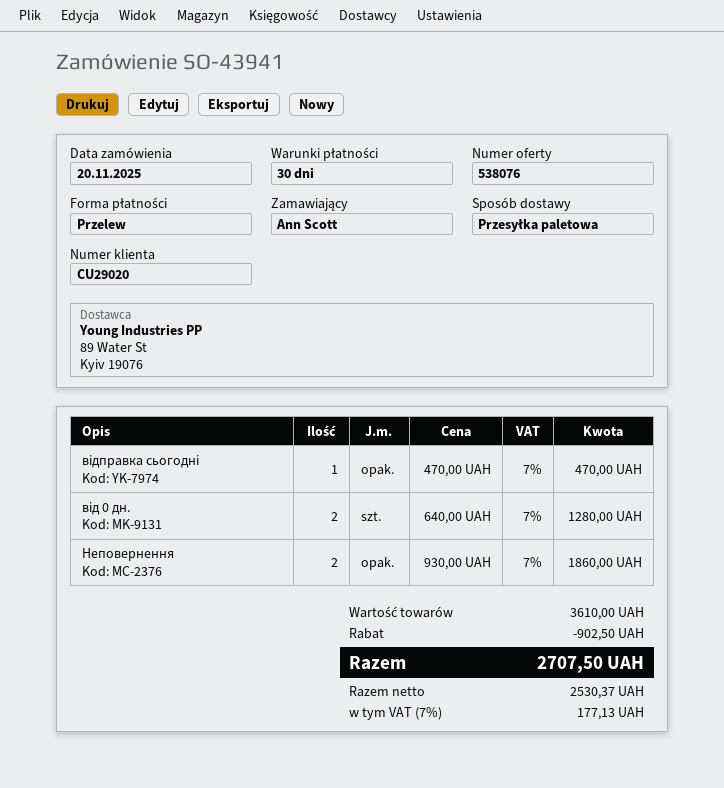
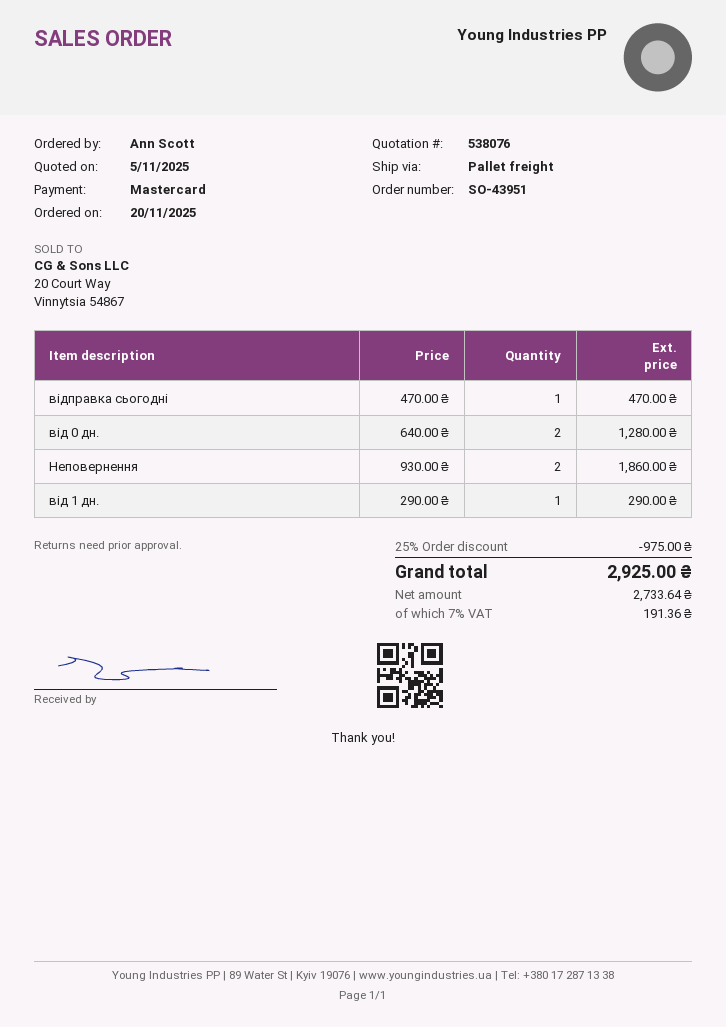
order number: SO-43941 -> SO-43951
payment method: bank transfer -> Mastercard
від 1 дн.: none -> 1 x 290.00 = 290.00
discount: 902.50 -> 975.00
net: 2530.37 -> 2733.64
tax: 7% = 177.13 -> 7% = 191.36
total: 2707.50 -> 2925.00

